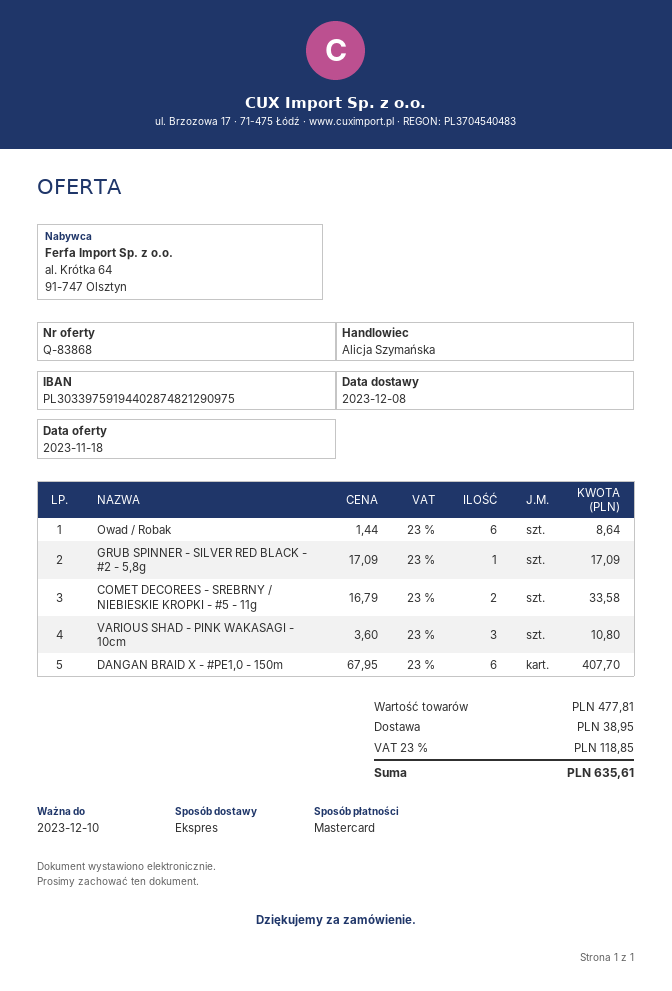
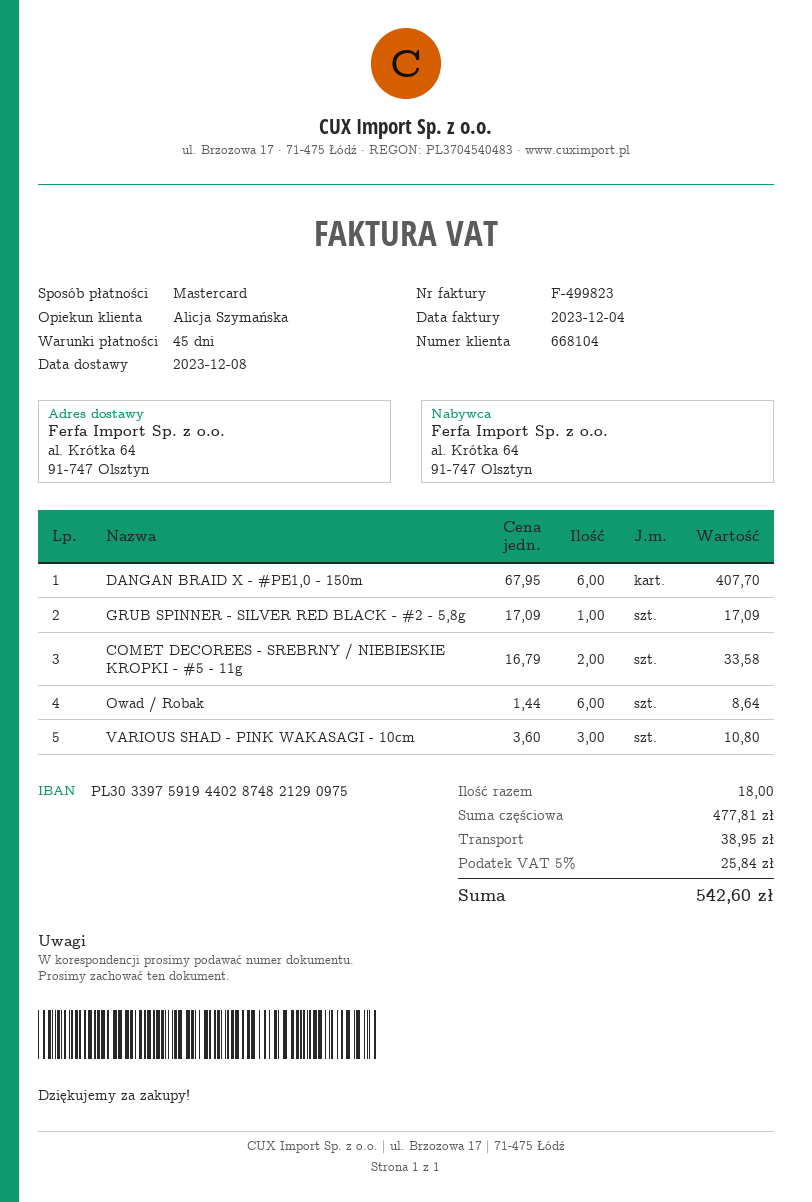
tax: 23% = 118.85 -> 5% = 25.84
total: 635.61 -> 542.60

